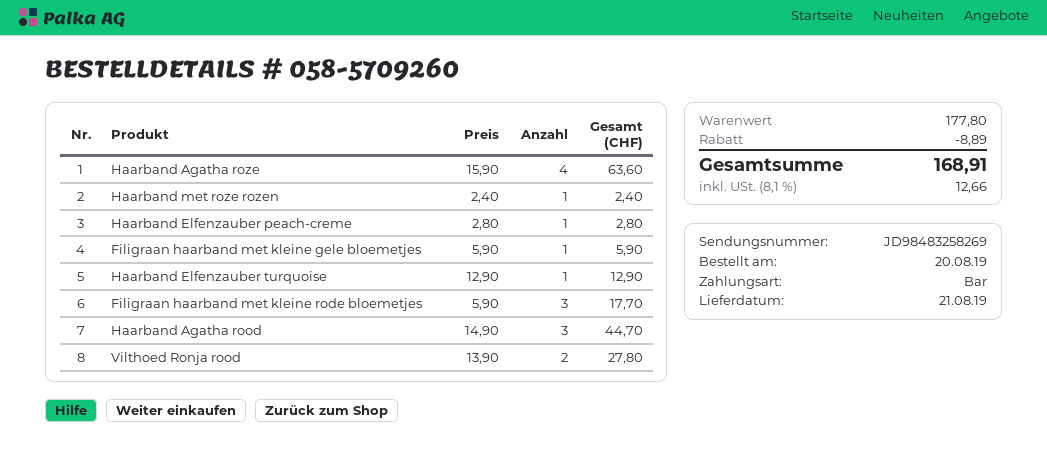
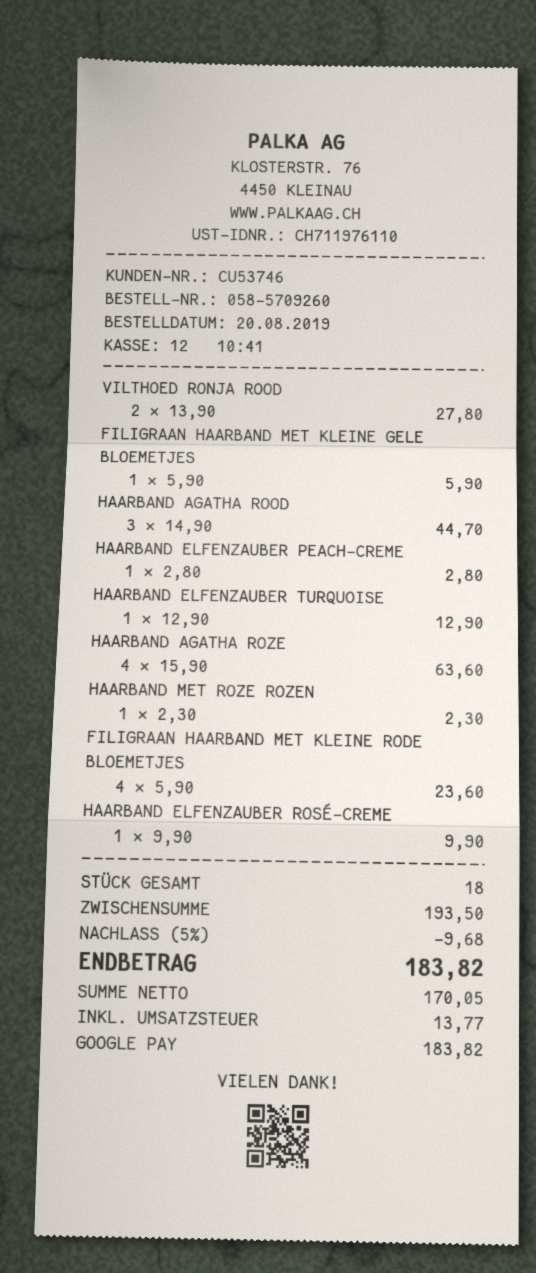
payment method: cash -> Google Pay
Haarband met roze rozen: 1 x 2.40 = 2.40 -> 1 x 2.30 = 2.30
Filigraan haarband met kleine rode bloemetjes: 3 x 5.90 = 17.70 -> 4 x 5.90 = 23.60
HAARBAND ELFENZAUBER ROSÉ-CREME: none -> 1 x 9.90 = 9.90
subtotal: 177.80 -> 193.50
discount: 8.89 -> 9.68
tax: 12.66 -> 13.77
total: 168.91 -> 183.82

